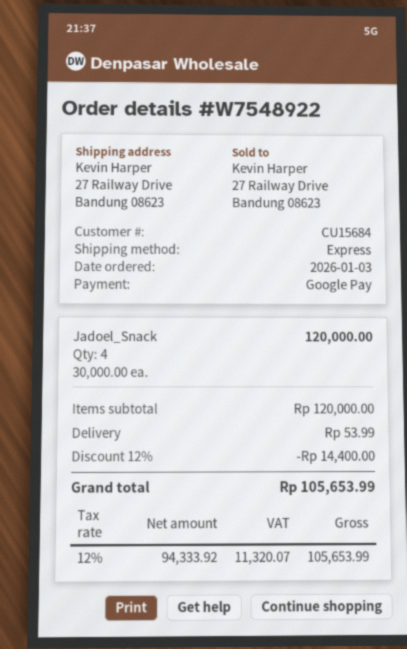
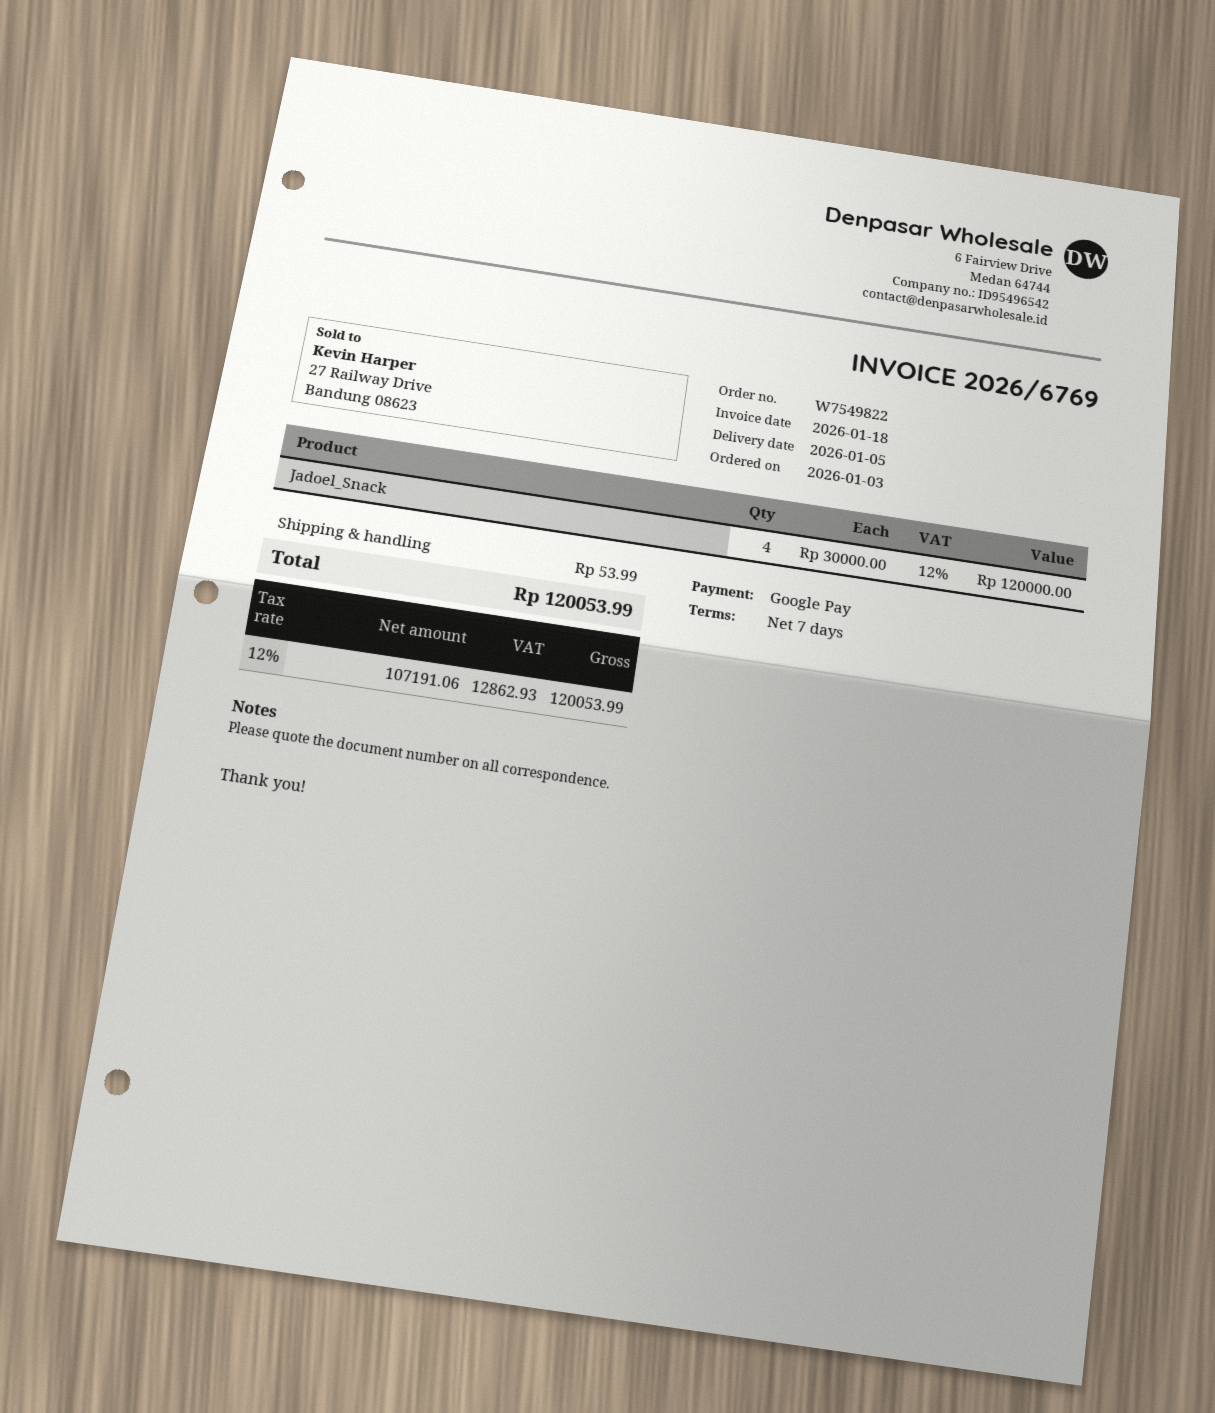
order number: W7548922 -> W7549822
discount: 12% = 14400.00 -> none
net: 94333.92 -> 107191.06
tax: 12% = 11320.07 -> 12% = 12862.93
total: 105653.99 -> 120053.99

